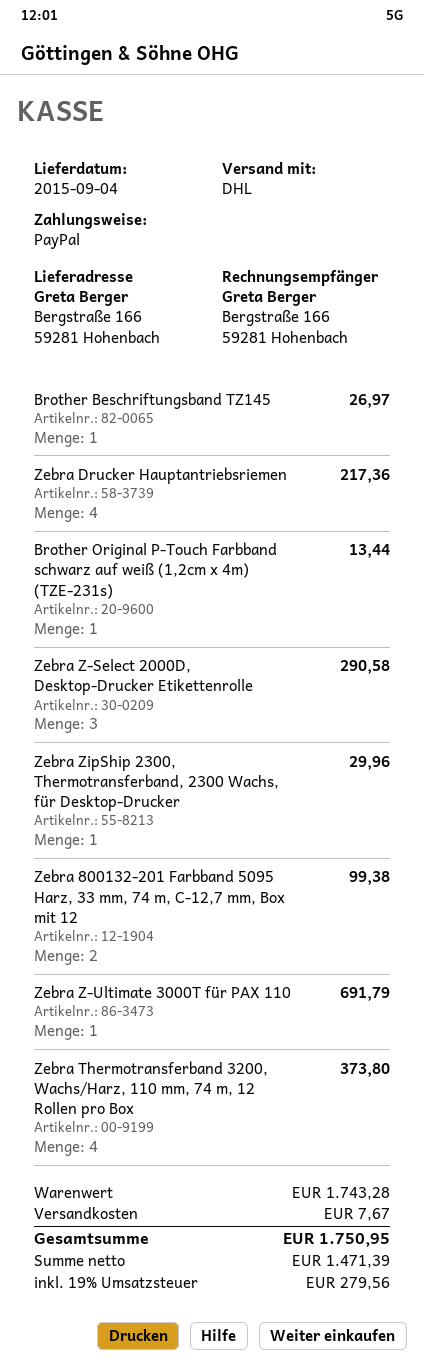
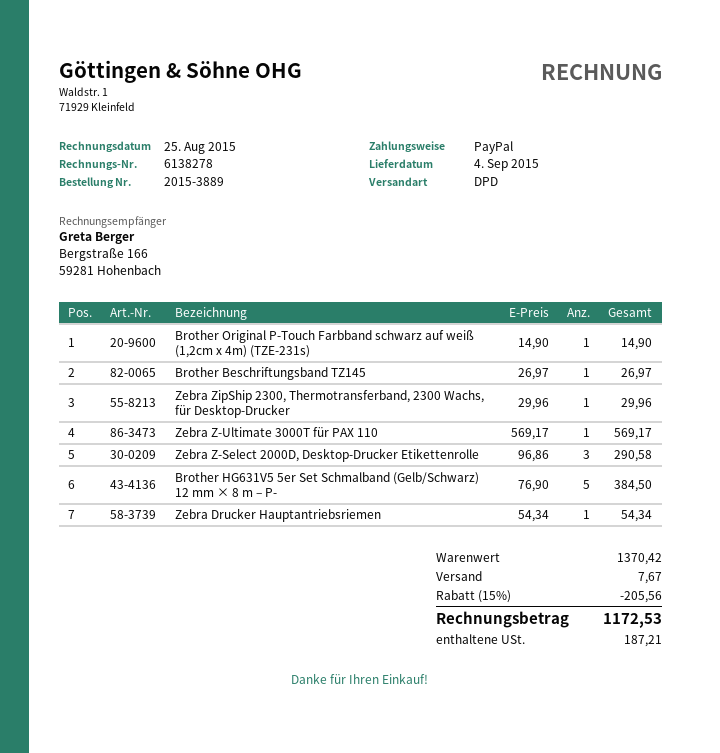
shipping method: DHL -> DPD
Zebra Drucker Hauptantriebsriemen: 4 for 217.36 -> 1 for 54.34
Brother Original P-Touch Farbband schwarz auf weiß (1,2cm x 4m) (TZE-231s): 1 for 13.44 -> 1 for 14.90
Zebra 800132-201 Farbband 5095 Harz, 33 mm, 74 m, C-12,7 mm, Box mit 12: 2 for 99.38 -> none
Zebra Z-Ultimate 3000T für PAX 110: 1 for 691.79 -> 1 for 569.17
Zebra Thermotransferband 3200, Wachs/Harz, 110 mm, 74 m, 12 Rollen pro Box: 4 for 373.80 -> none
Brother HG631V5 5er Set Schmalband (Gelb/Schwarz) 12 mm × 8 m – P‑: none -> 5 for 384.50
subtotal: 1743.28 -> 1370.42
discount: none -> 15% = 205.56
tax: 279.56 -> 187.21
total: 1750.95 -> 1172.53

